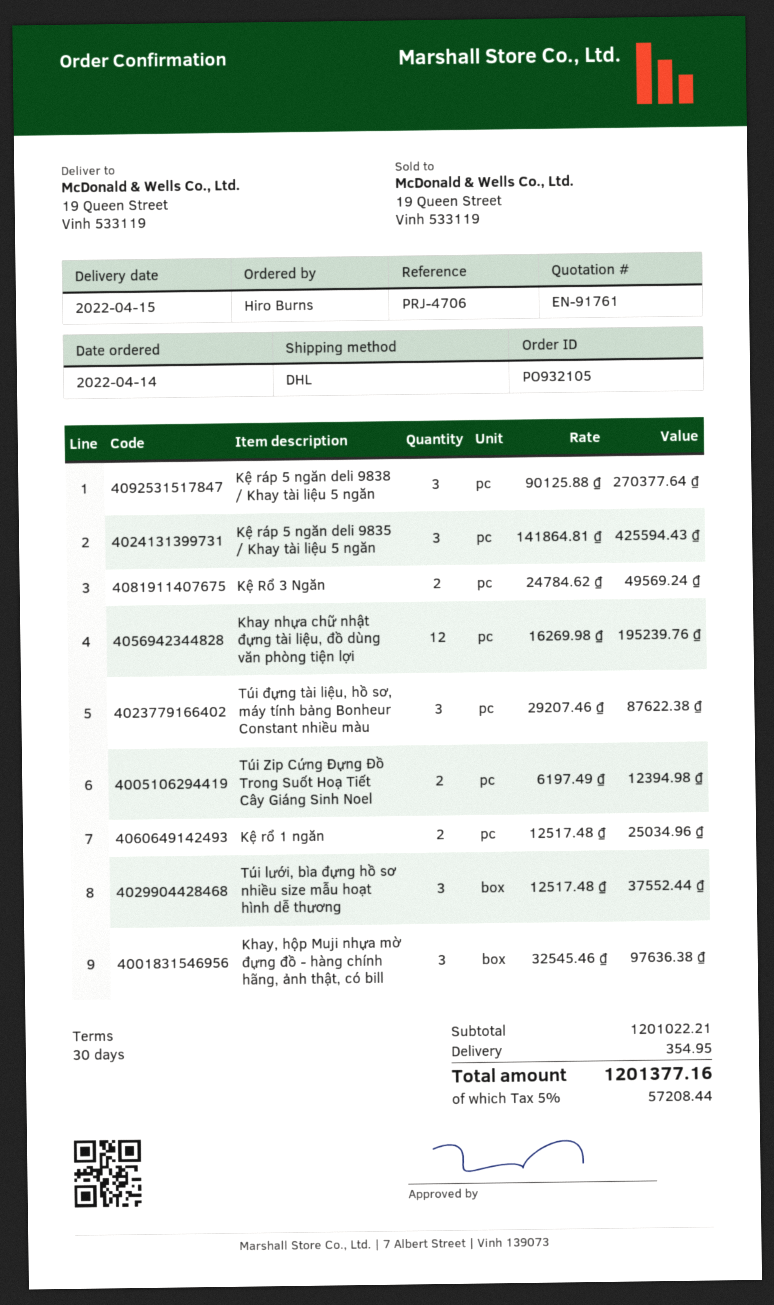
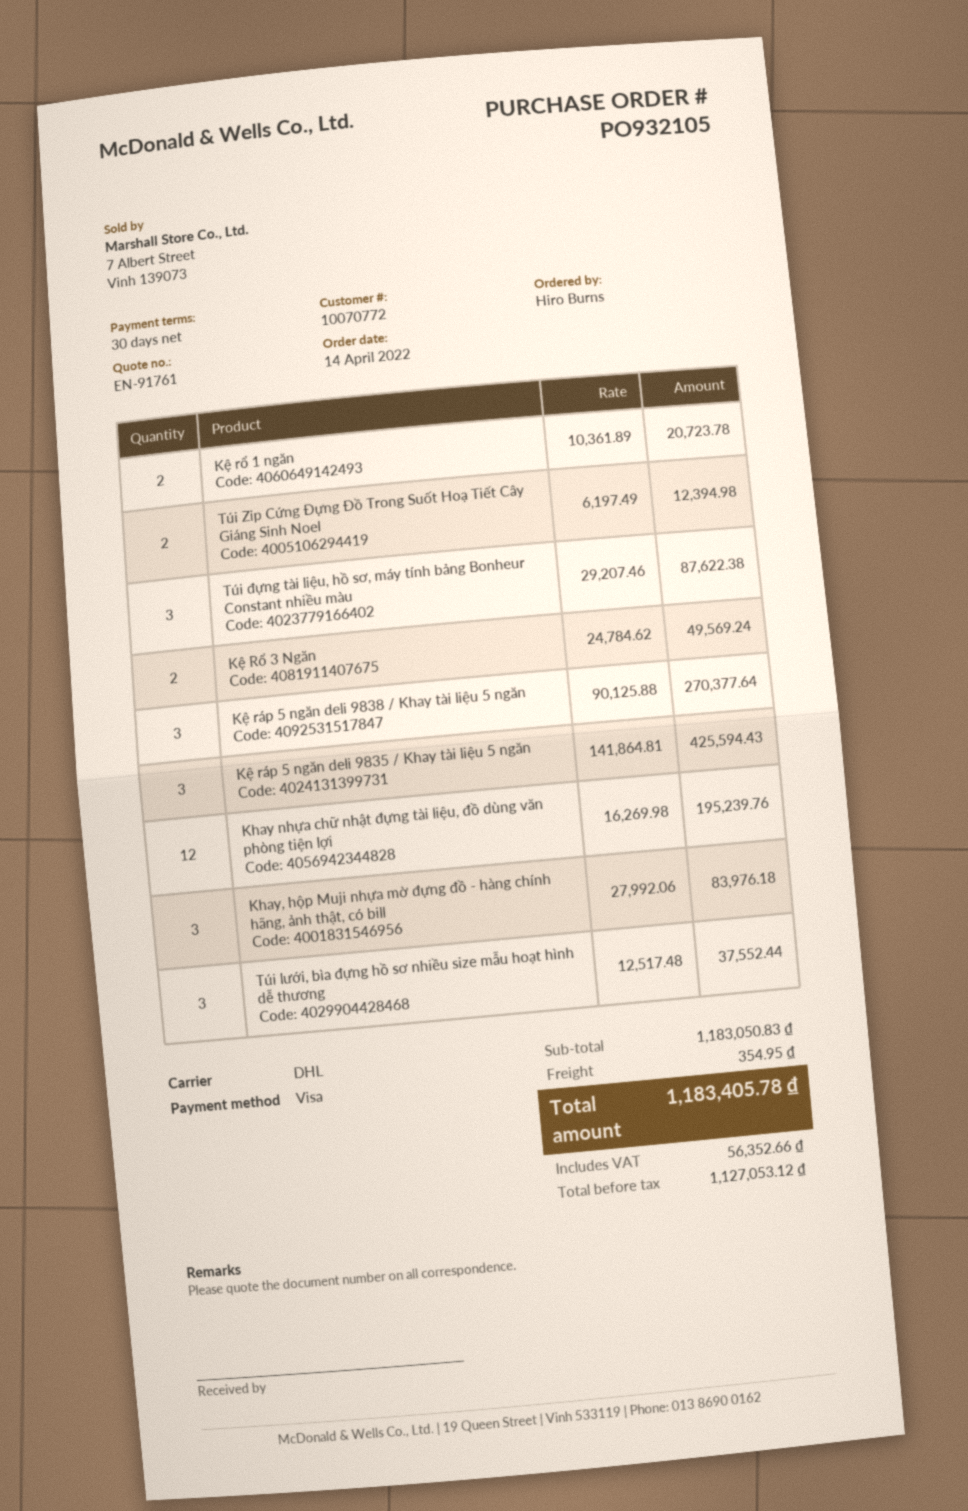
Kệ rổ 1 ngăn: 2 x 12517.48 = 25034.96 -> 2 x 10361.89 = 20723.78
Khay, hộp Muji nhựa mờ đựng đồ - hàng chính hãng, ảnh thật, có bill: 3 x 32545.46 = 97636.38 -> 3 x 27992.06 = 83976.18
subtotal: 1201022.21 -> 1183050.83
tax: 57208.44 -> 56352.66
total: 1201377.16 -> 1183405.78

